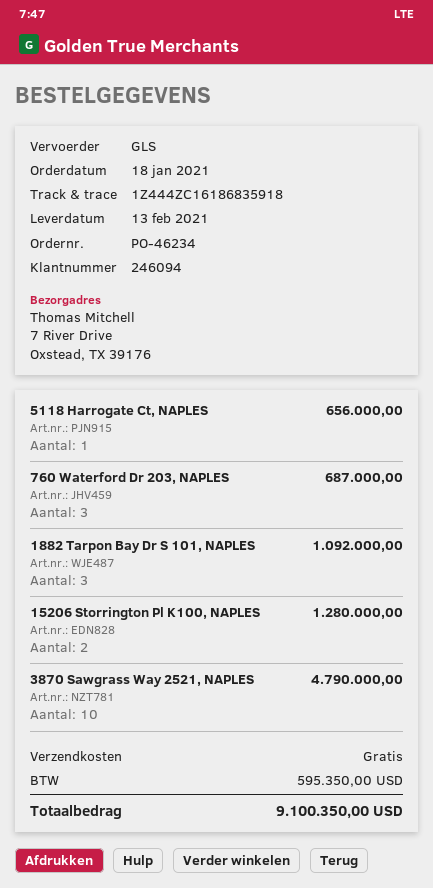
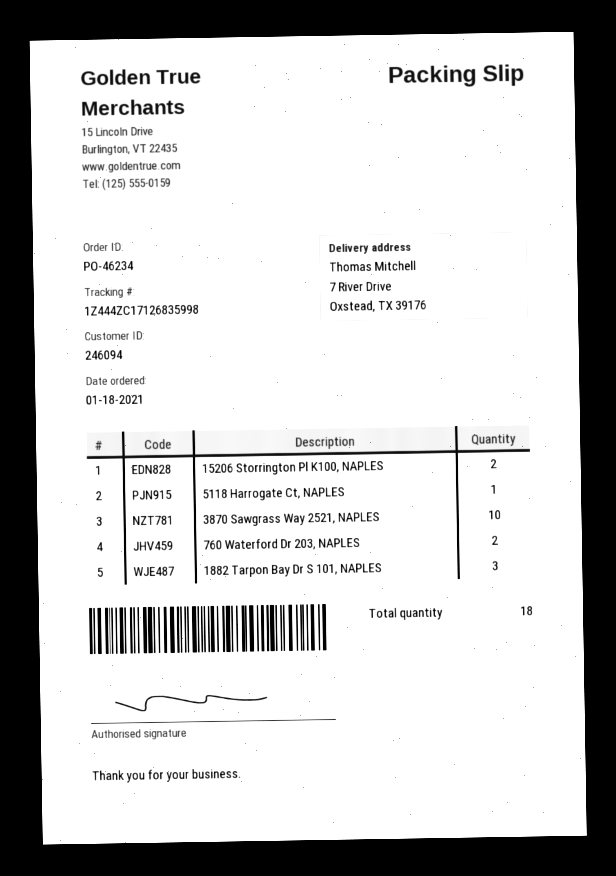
tracking number: 1Z444ZC16186835918 -> 1Z444ZC17126835998
760 Waterford Dr 203, NAPLES: 3 -> 2

